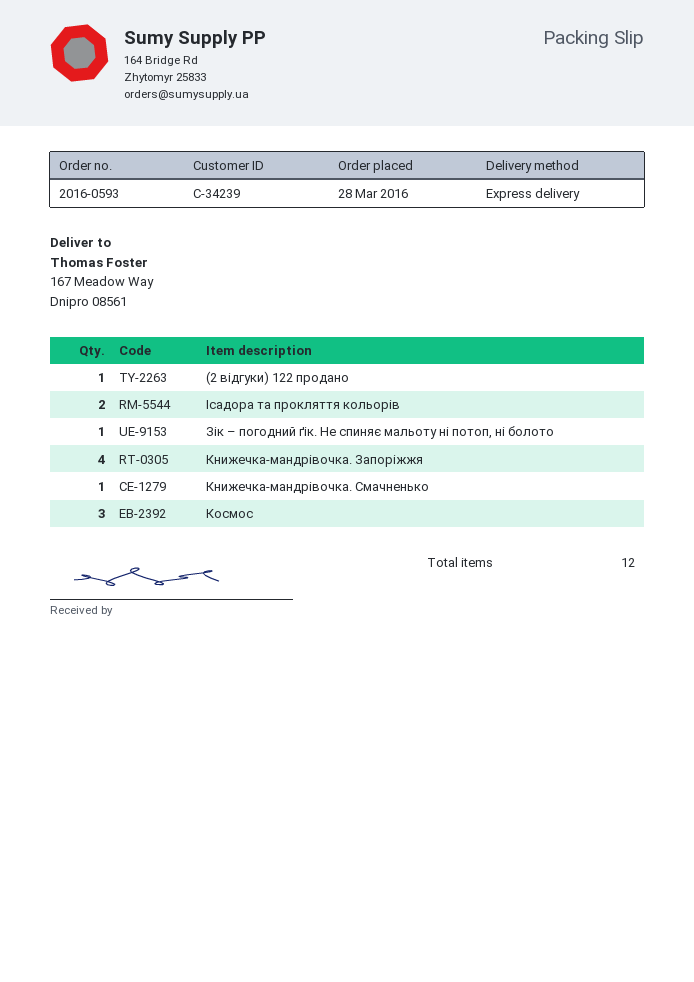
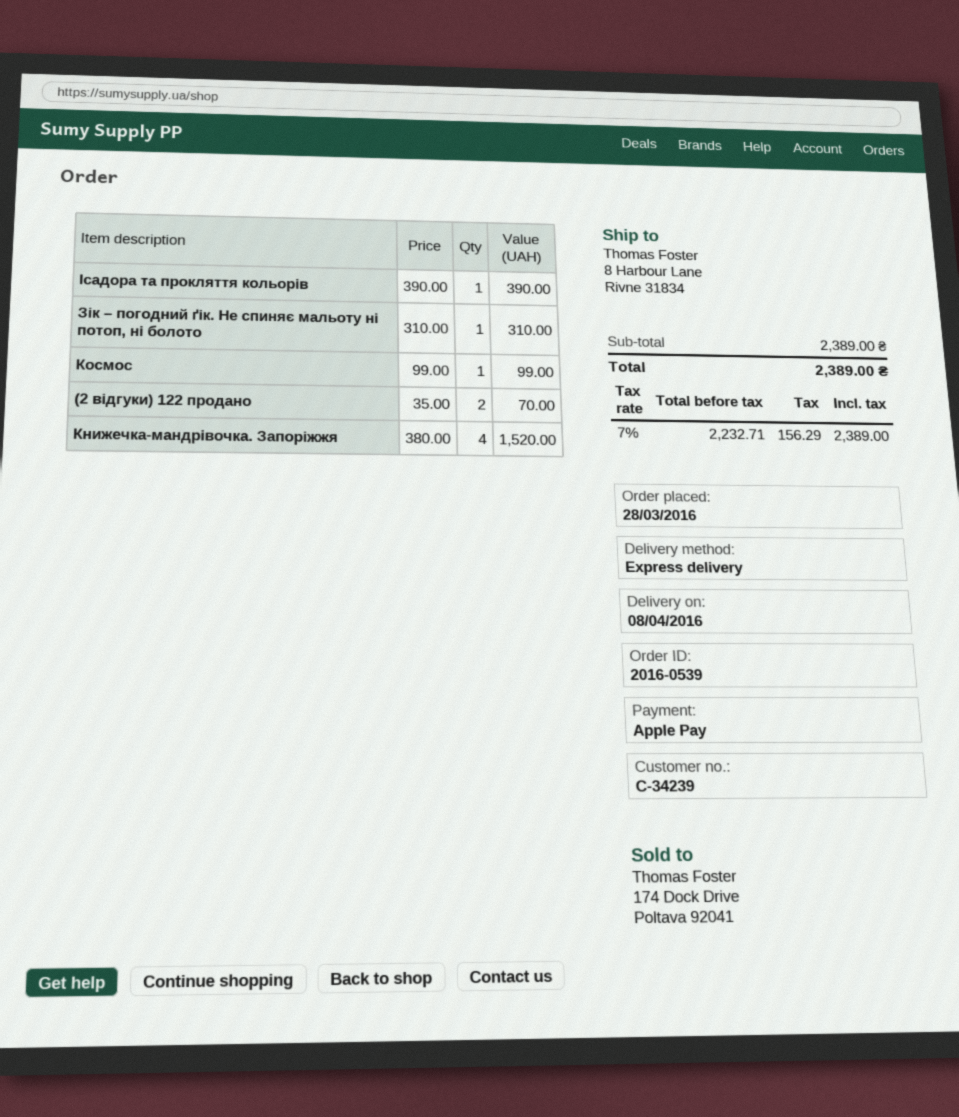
order number: 2016-0593 -> 2016-0539
ship to: 167 Meadow Way, Dnipro 08561 -> 8 Harbour Lane, Rivne 31834
(2 відгуки) 122 продано: 1 -> 2
Ісадора та прокляття кольорів: 2 -> 1
Книжечка-мандрівочка. Смачненько: 1 -> none
Космос: 3 -> 1

